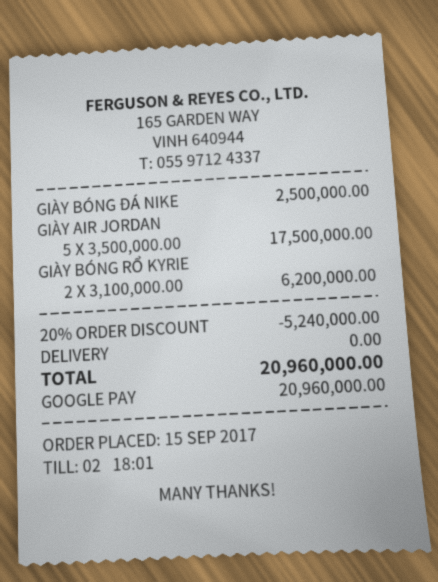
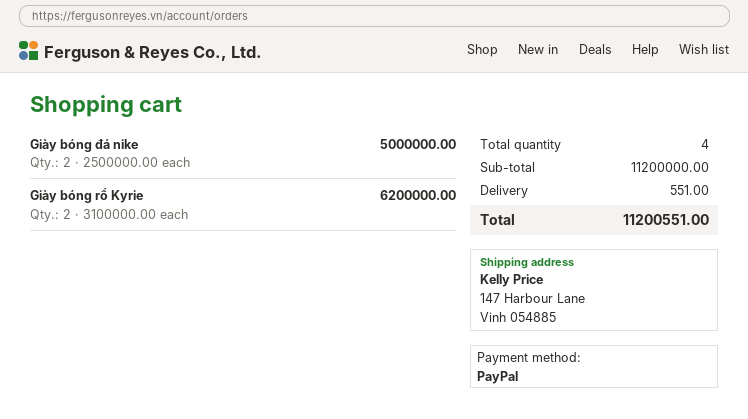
payment method: Google Pay -> PayPal
GIÀY BÓNG ĐÁ NIKE: 1 x 2500000.00 = 2500000.00 -> 2 x 2500000.00 = 5000000.00
GIÀY AIR JORDAN: 5 x 3500000.00 = 17500000.00 -> none
discount: 20% = 5240000.00 -> none
shipping: 0.00 -> 551.00
total: 20960000.00 -> 11200551.00

